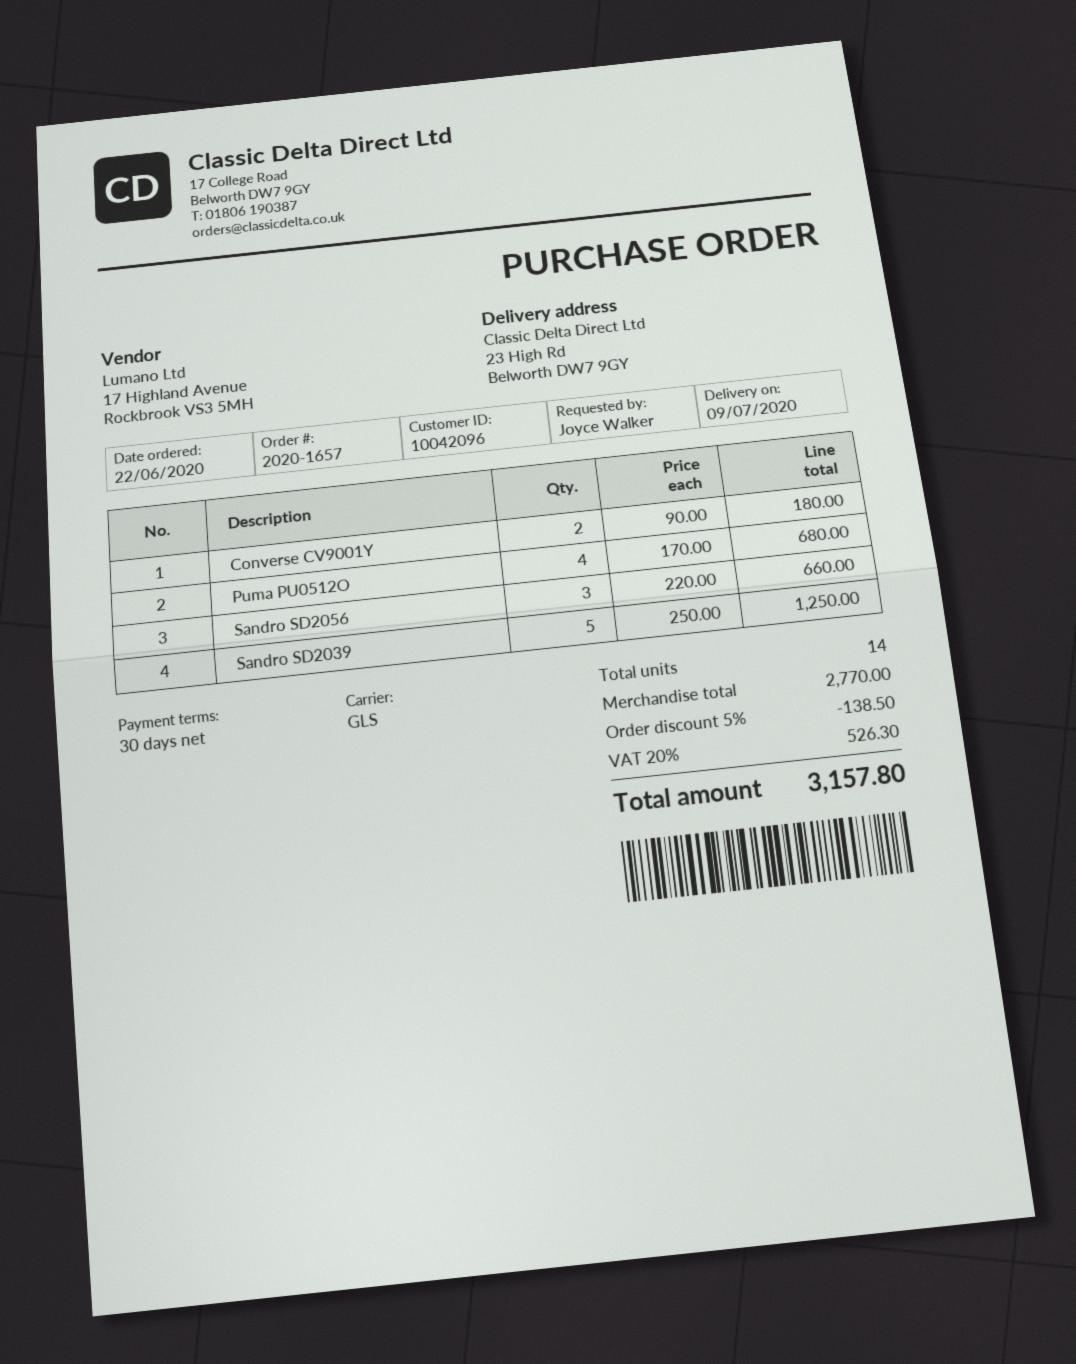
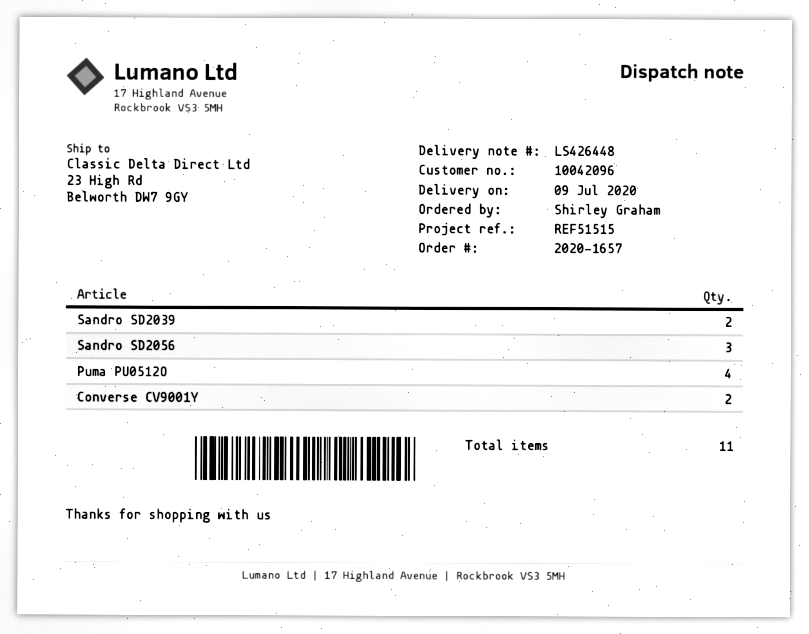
ordered by: Joyce Walker -> Shirley Graham
Sandro SD2039: 5 -> 2
total quantity: 14 -> 11

